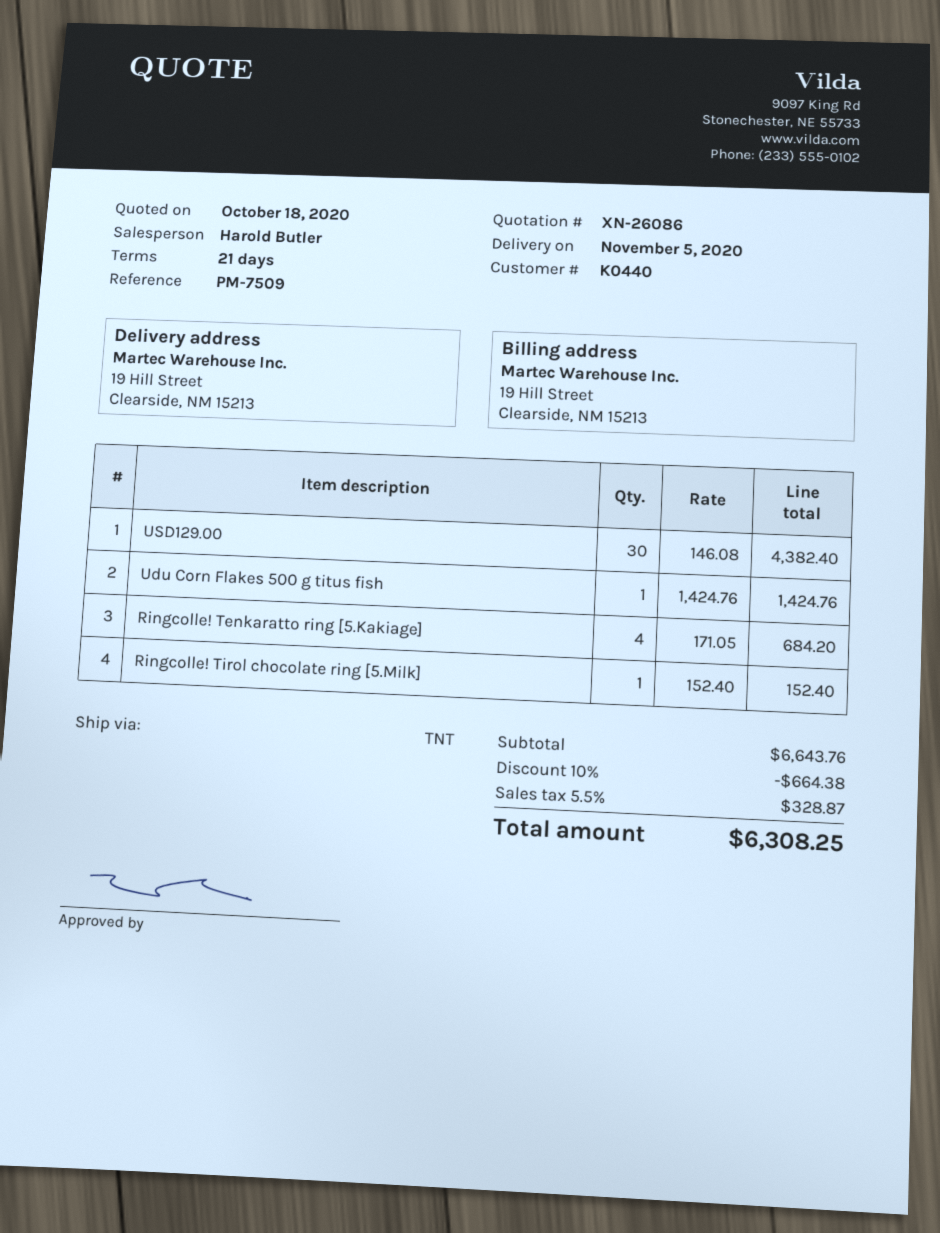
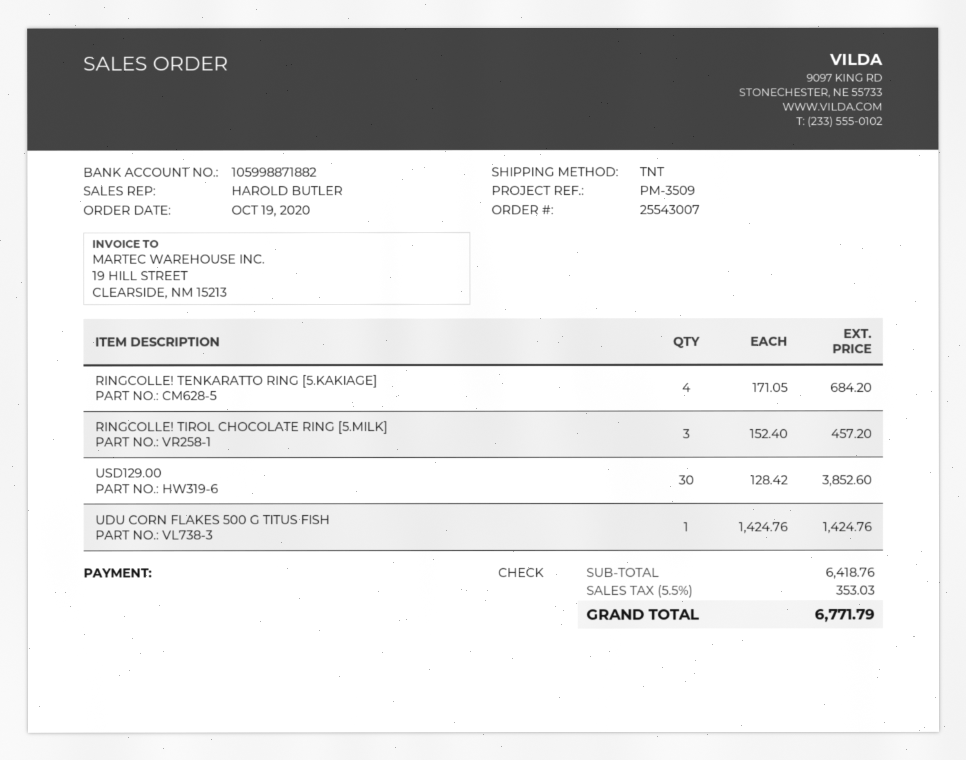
reference: PM-7509 -> PM-3509
USD129.00: 30 x 146.08 = 4382.40 -> 30 x 128.42 = 3852.60
Ringcolle! Tirol chocolate ring [5.Milk]: 1 x 152.40 = 152.40 -> 3 x 152.40 = 457.20
subtotal: 6643.76 -> 6418.76
discount: 10% = 664.38 -> none
tax: 5.5% = 328.87 -> 5.5% = 353.03
total: 6308.25 -> 6771.79

